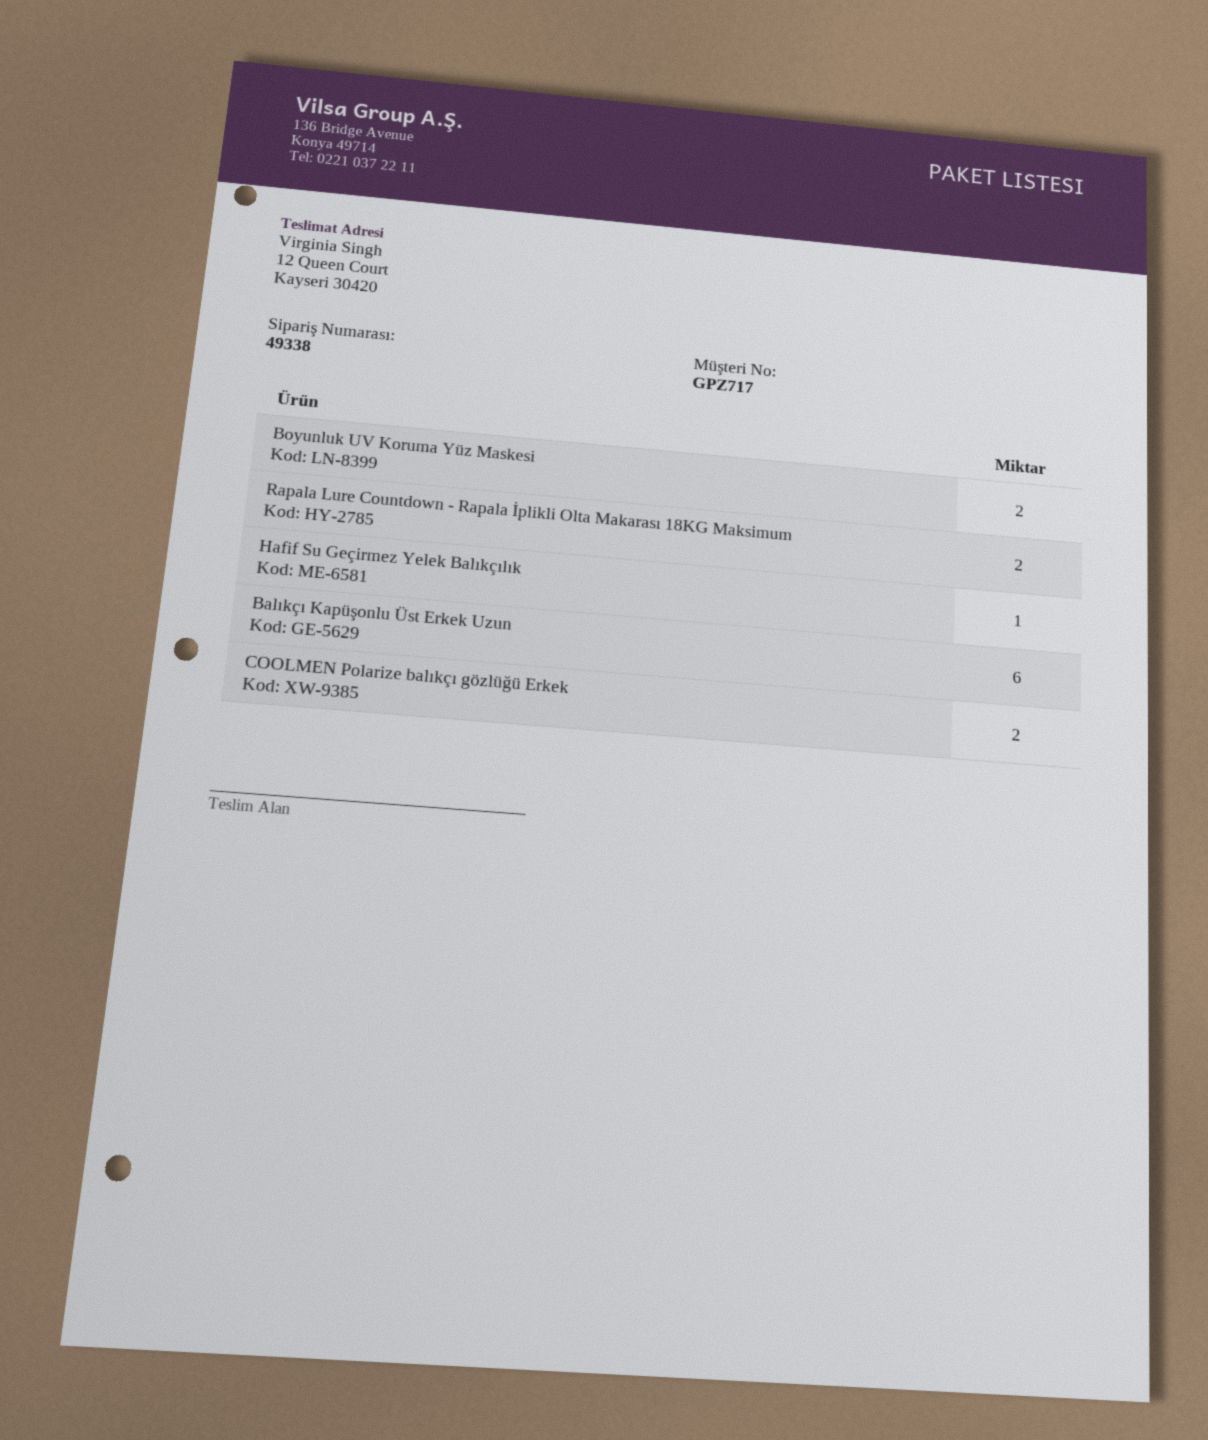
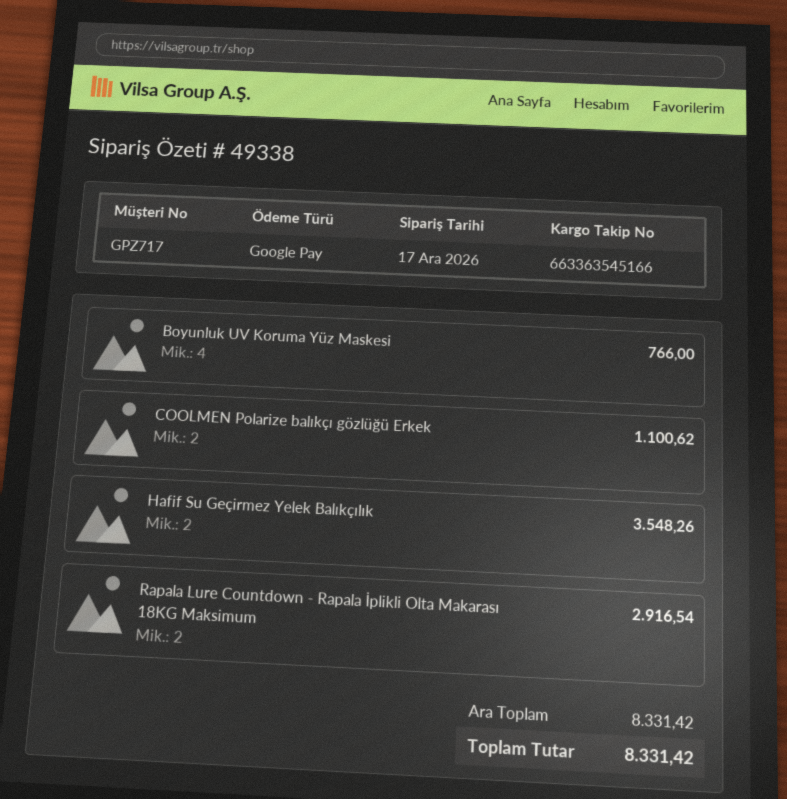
Boyunluk UV Koruma Yüz Maskesi: 2 -> 4
Hafif Su Geçirmez Yelek Balıkçılık: 1 -> 2
Balıkçı Kapüşonlu Üst Erkek Uzun: 6 -> none

